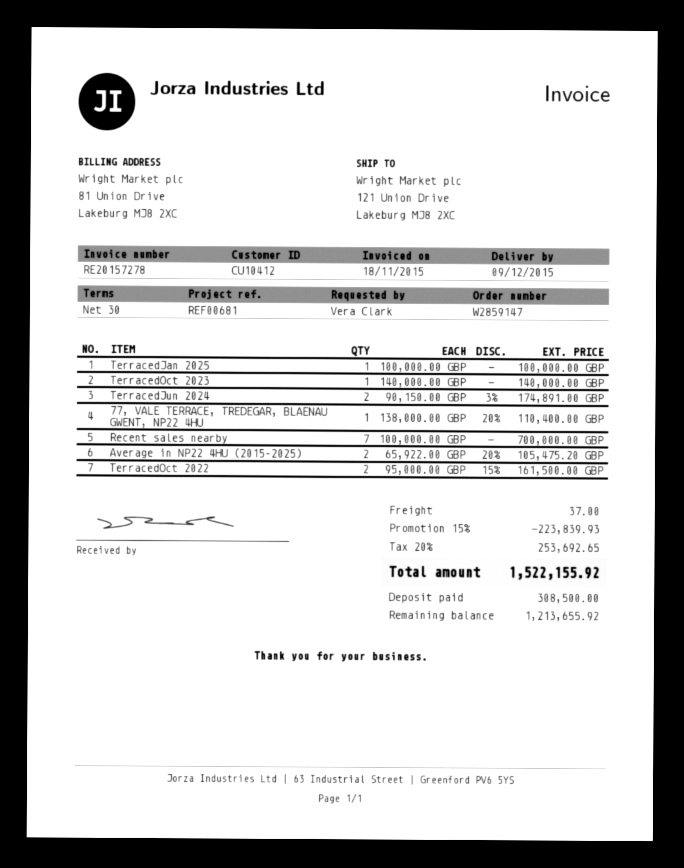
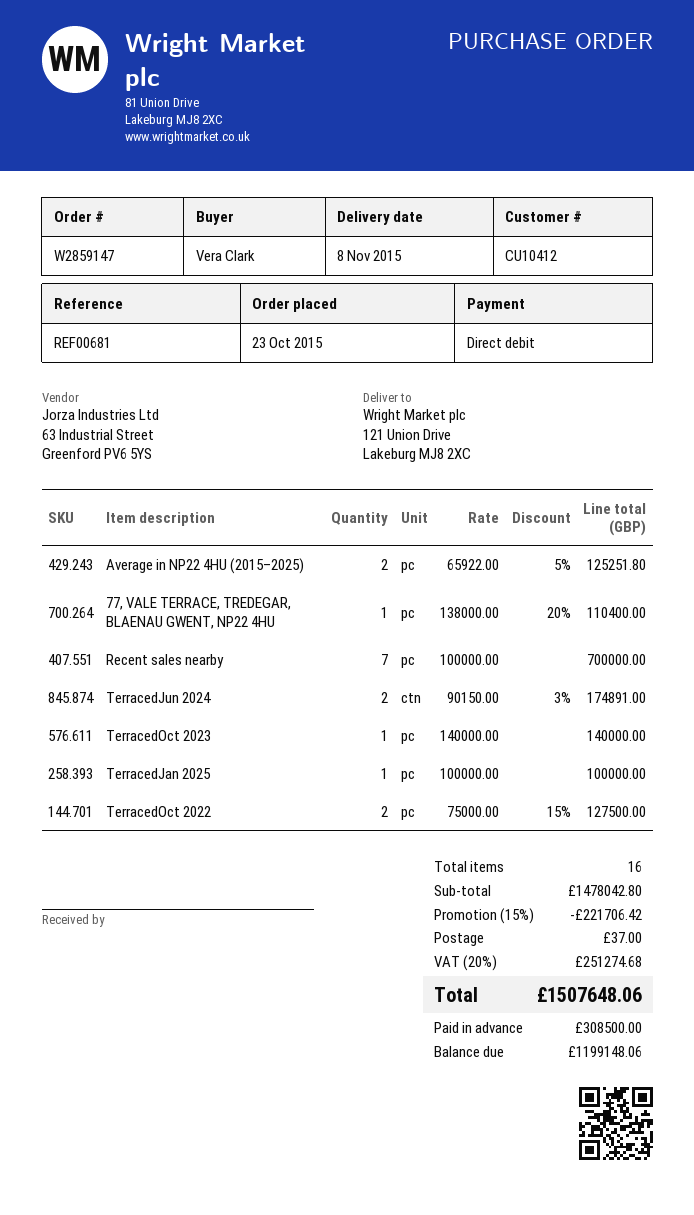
delivery date: 2015-12-09 -> 2015-11-08
Average in NP22 4HU (2015–2025): 2 x 65922.00 - 20% = 105475.20 -> 2 x 65922.00 - 5% = 125251.80
TerracedOct 2022: 2 x 95000.00 - 15% = 161500.00 -> 2 x 75000.00 - 15% = 127500.00
discount: 15% = 223839.93 -> 15% = 221706.42
tax: 20% = 253692.65 -> 20% = 251274.68
total: 1522155.92 -> 1507648.06
balance: 1213655.92 -> 1199148.06

